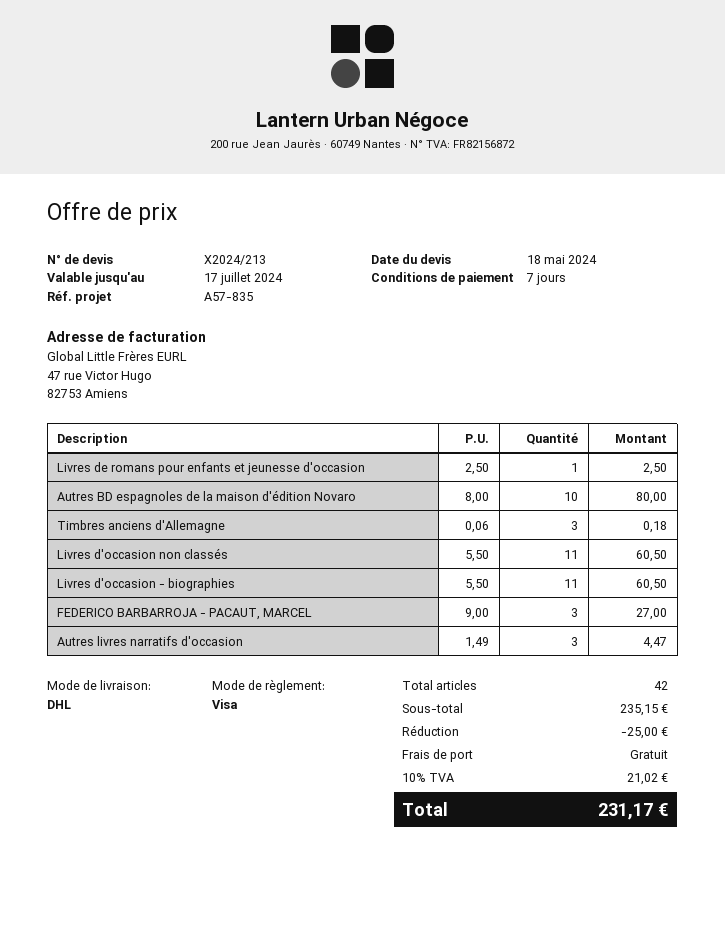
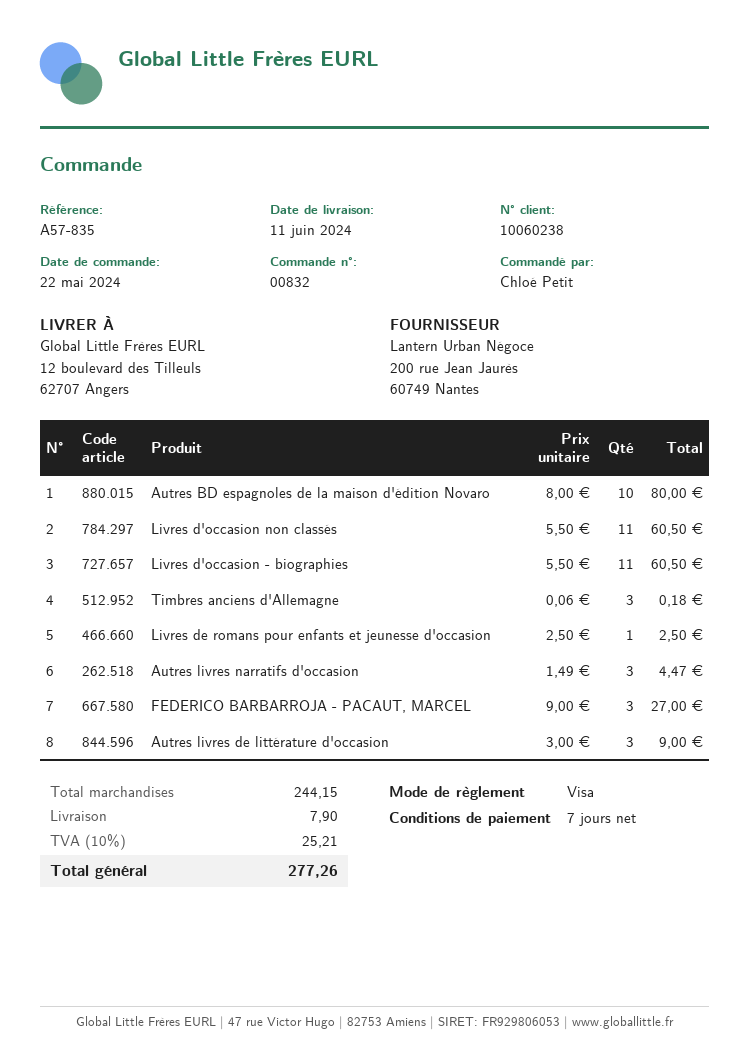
Autres livres de littérature d'occasion: none -> 3 x 3.00 = 9.00
subtotal: 235.15 -> 244.15
discount: 25.00 -> none
shipping: 0.00 -> 7.90
tax: 10% = 21.02 -> 10% = 25.21
total: 231.17 -> 277.26

